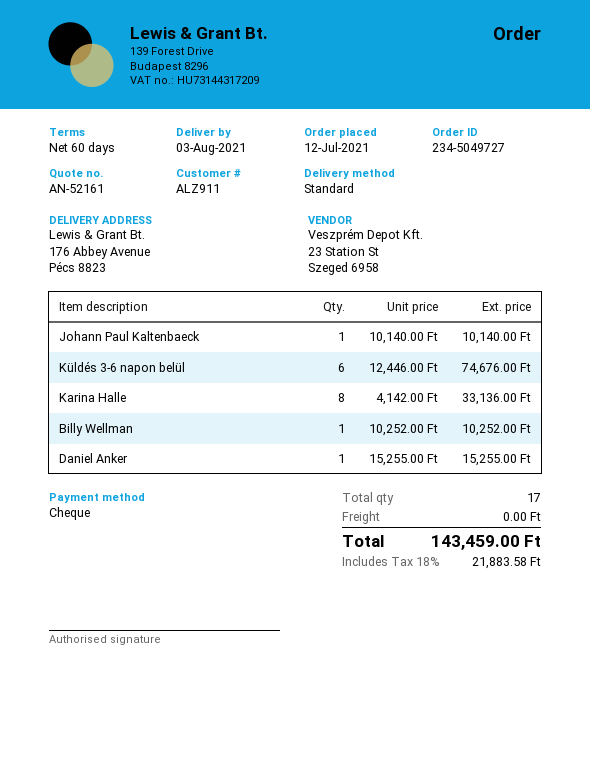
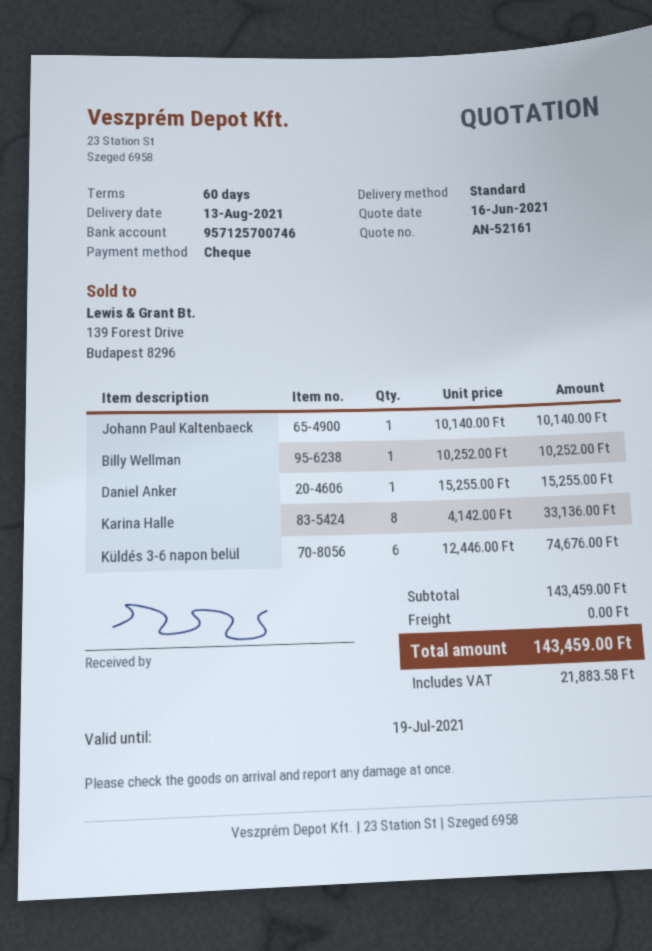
delivery date: 2021-08-03 -> 2021-08-13

